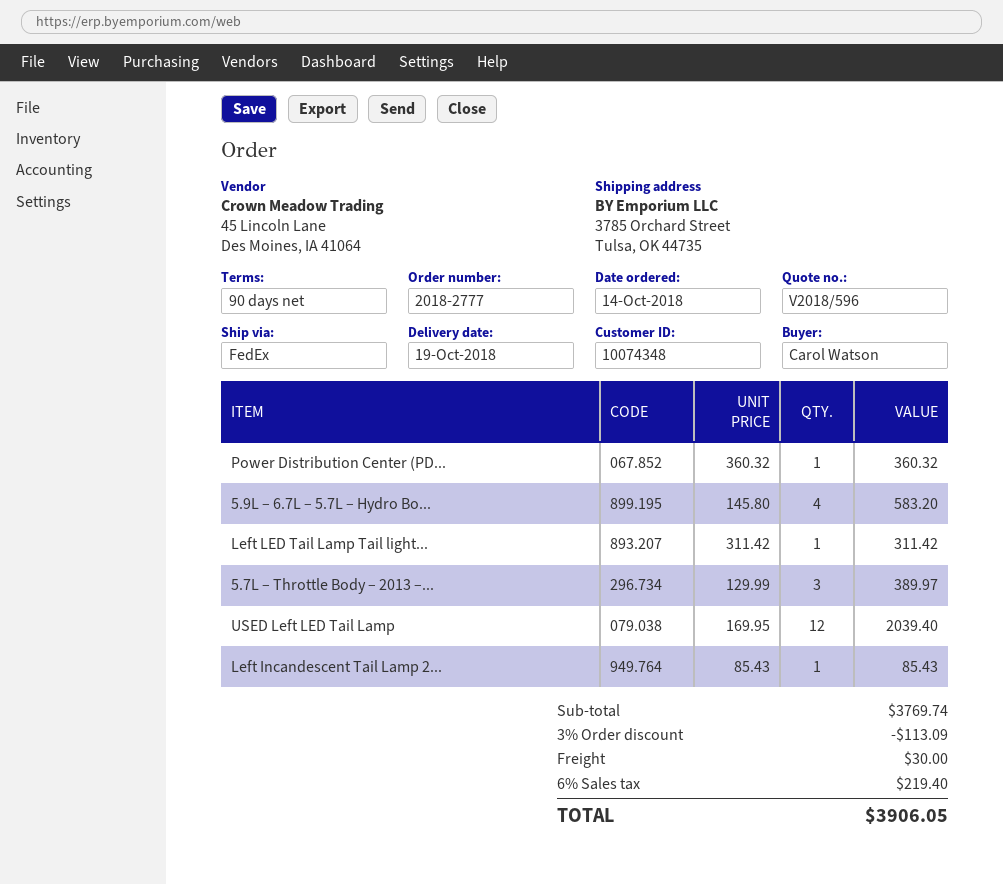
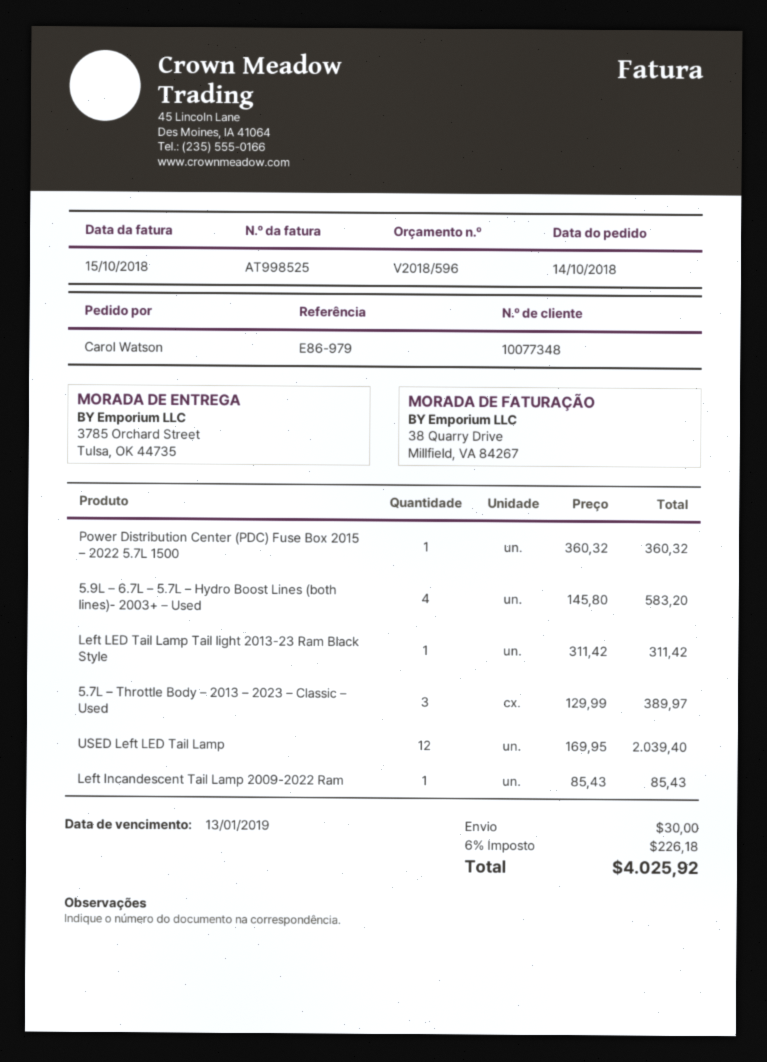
customer number: 10074348 -> 10077348
discount: 3% = 113.09 -> none
tax: 6% = 219.40 -> 6% = 226.18
total: 3906.05 -> 4025.92

